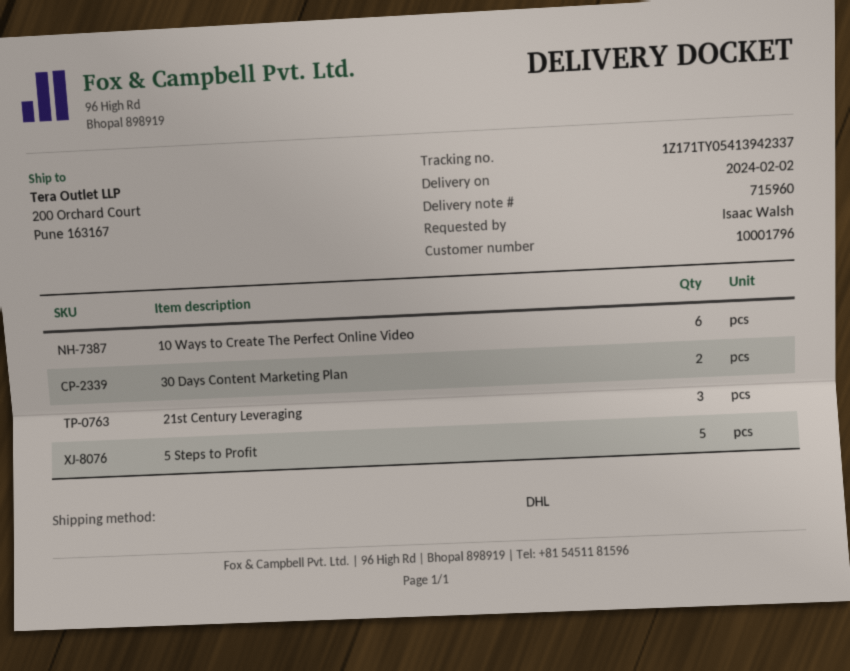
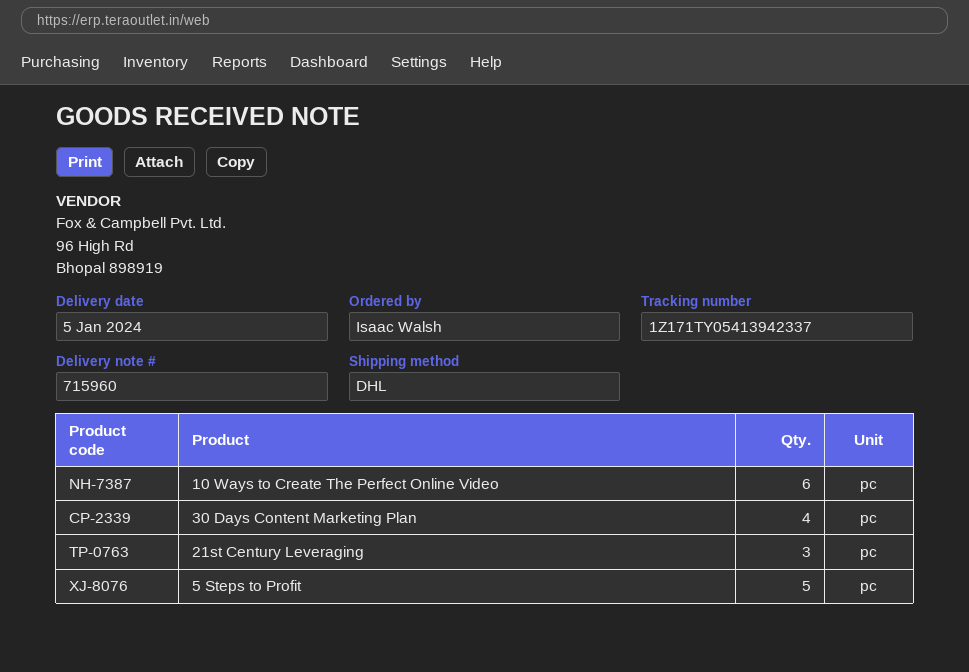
delivery date: 2024-02-02 -> 2024-01-05
30 Days Content Marketing Plan: 2 -> 4

